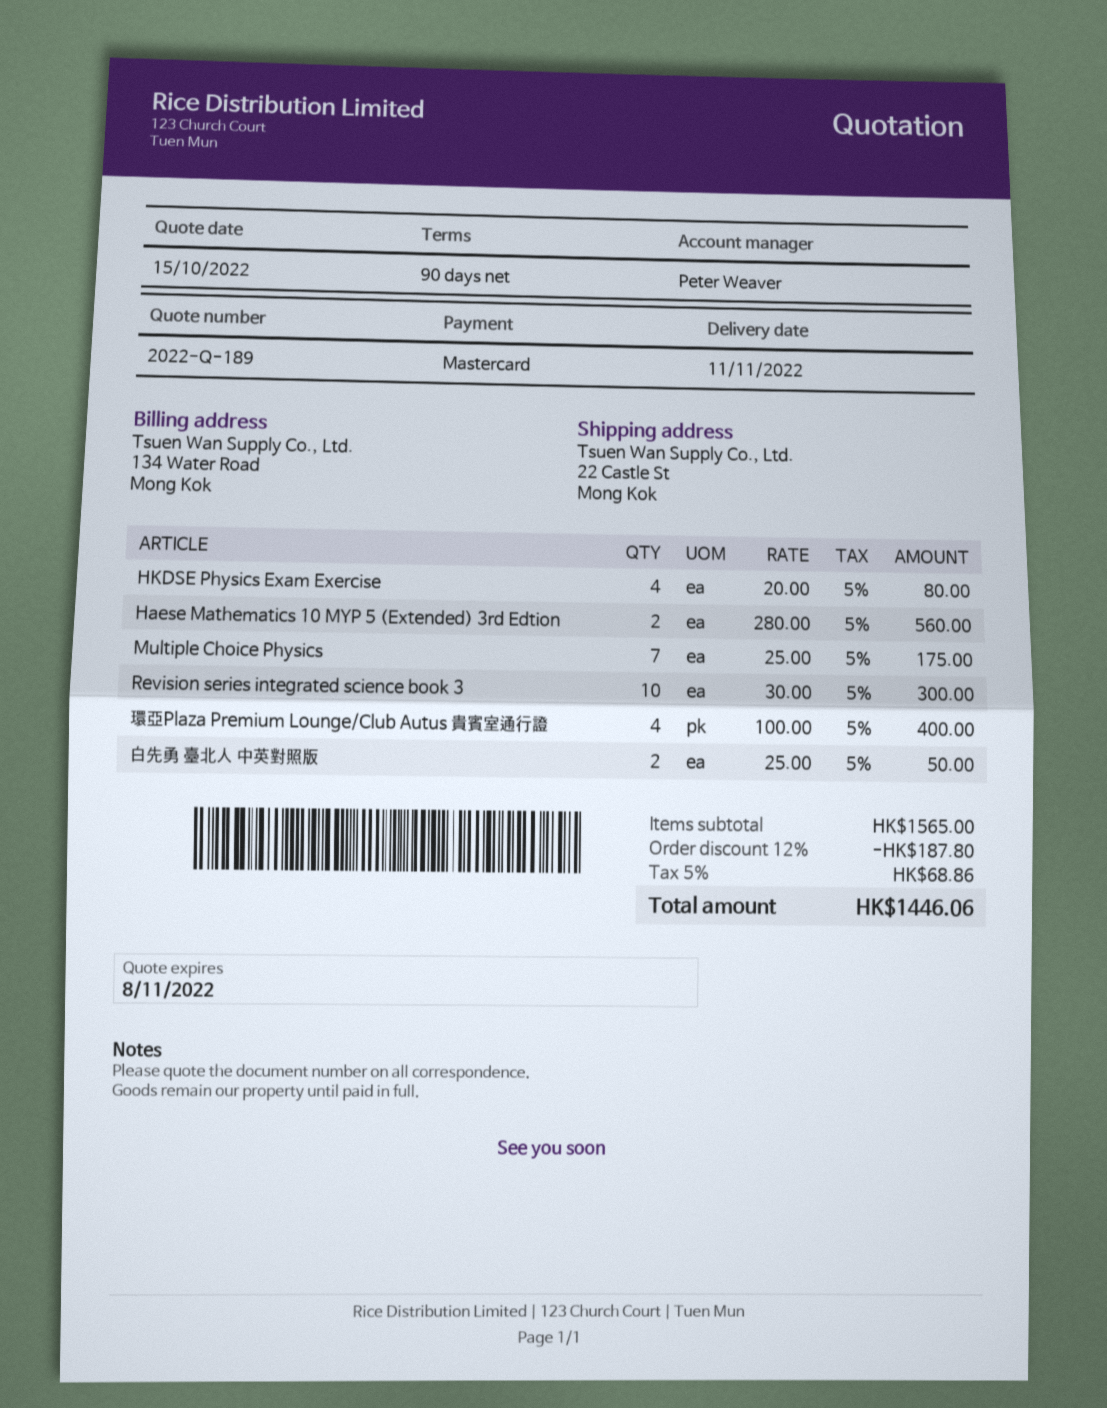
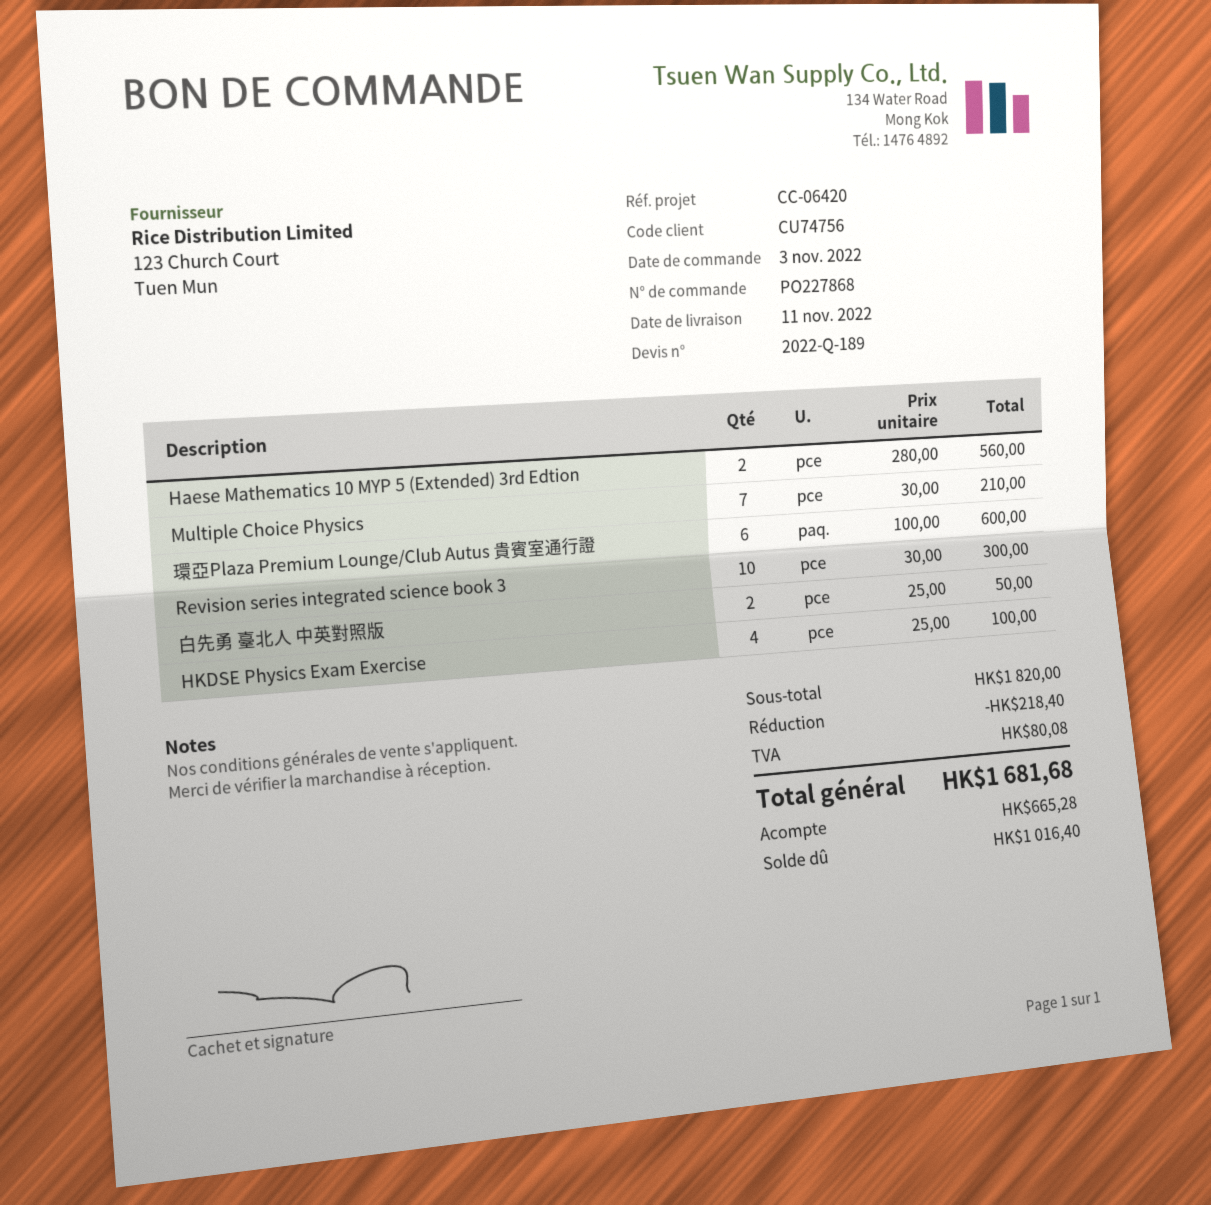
HKDSE Physics Exam Exercise: 4 x 20.00 = 80.00 -> 4 x 25.00 = 100.00
Multiple Choice Physics: 7 x 25.00 = 175.00 -> 7 x 30.00 = 210.00
環亞Plaza Premium Lounge/Club Autus 貴賓室通行證: 4 x 100.00 = 400.00 -> 6 x 100.00 = 600.00
subtotal: 1565.00 -> 1820.00
discount: 187.80 -> 218.40
tax: 68.86 -> 80.08
total: 1446.06 -> 1681.68

